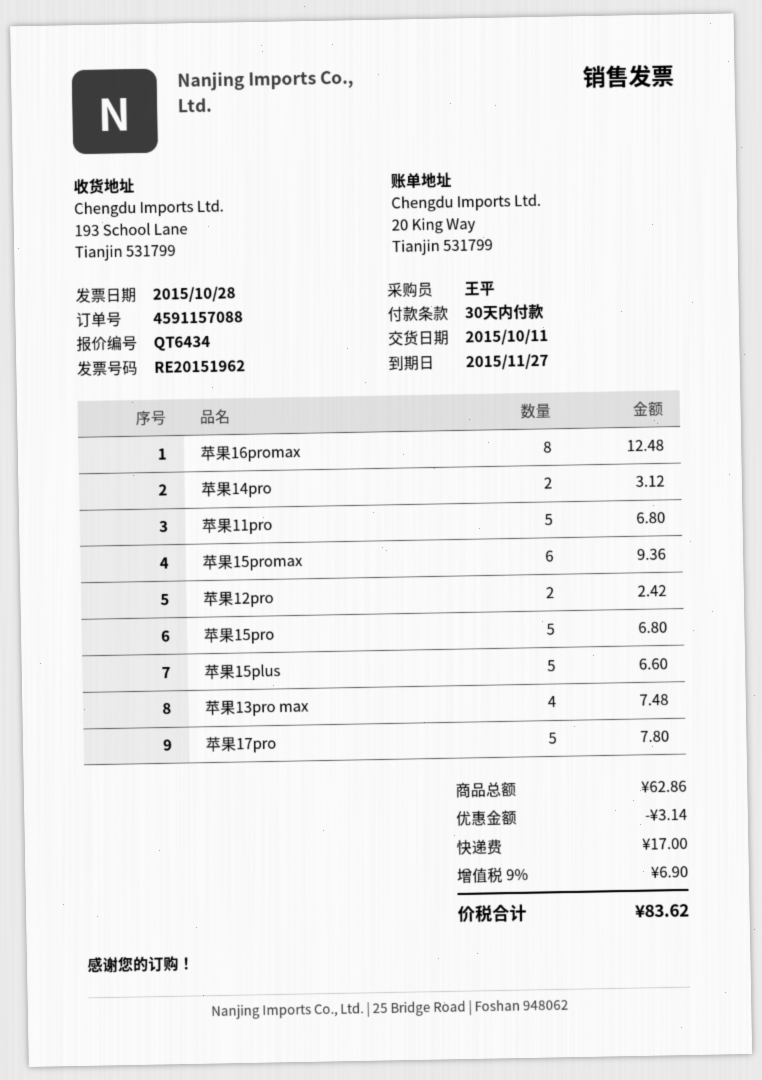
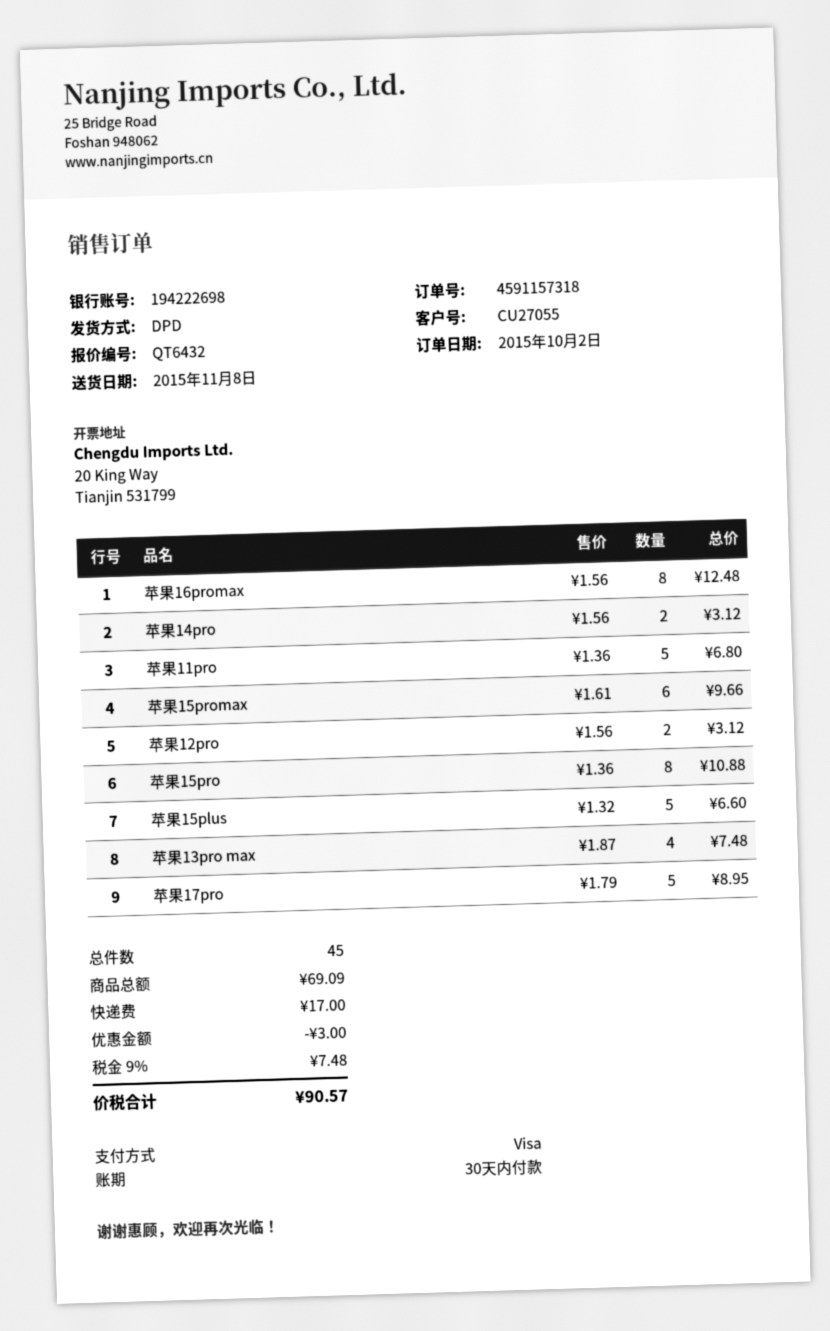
quote number: QT6434 -> QT6432
order number: 4591157088 -> 4591157318
delivery date: 2015-10-11 -> 2015-11-08
苹果15promax: 6 for 9.36 -> 6 for 9.66
苹果12pro: 2 for 2.42 -> 2 for 3.12
苹果15pro: 5 for 6.80 -> 8 for 10.88
苹果17pro: 5 for 7.80 -> 5 for 8.95
subtotal: 62.86 -> 69.09
discount: 3.14 -> 3.00
tax: 9% = 6.90 -> 9% = 7.48
total: 83.62 -> 90.57

